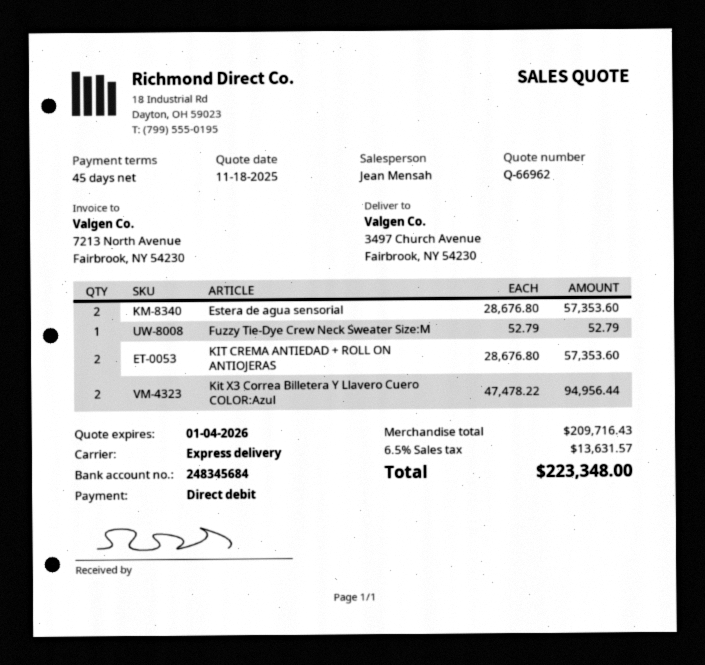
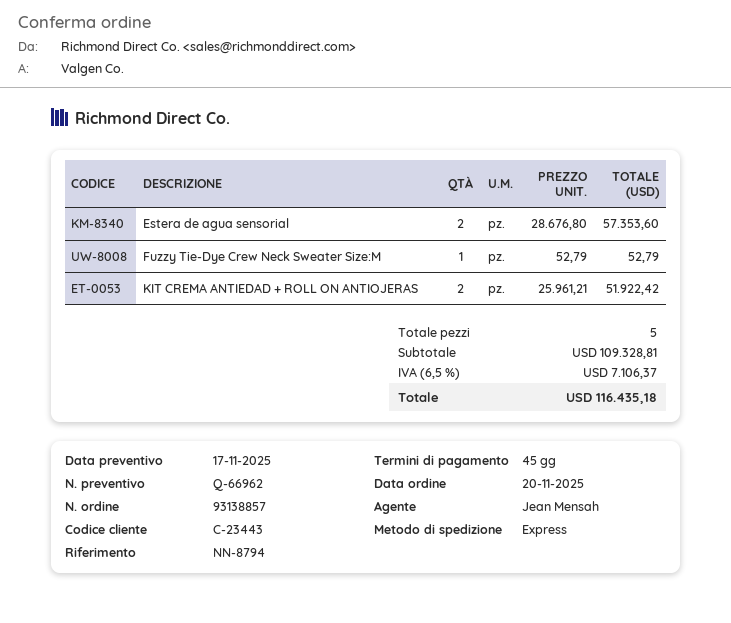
quote date: 2025-11-18 -> 2025-11-17
KIT CREMA ANTIEDAD + ROLL ON ANTIOJERAS: 2 x 28676.80 = 57353.60 -> 2 x 25961.21 = 51922.42
Kit X3 Correa Billetera Y Llavero Cuero COLOR:Azul: 2 x 47478.22 = 94956.44 -> none
subtotal: 209716.43 -> 109328.81
tax: 6.5% = 13631.57 -> 6.5% = 7106.37
total: 223348.00 -> 116435.18

